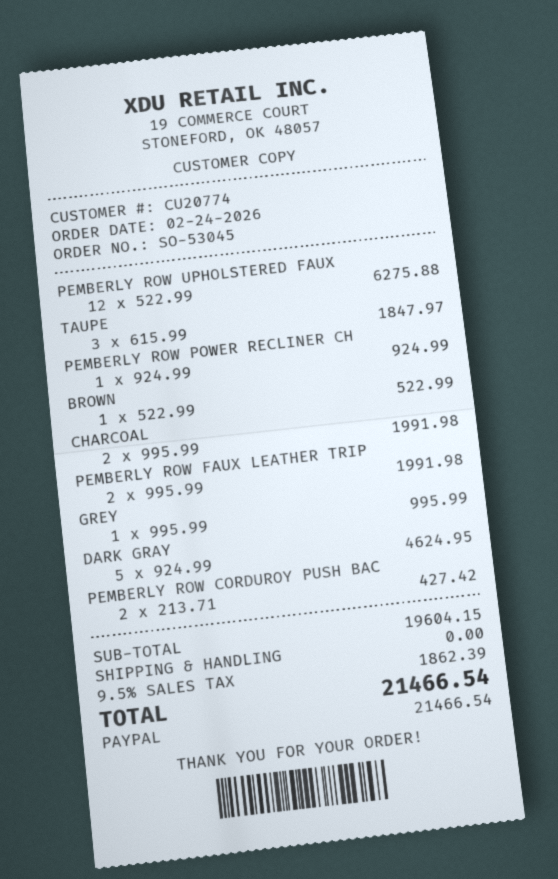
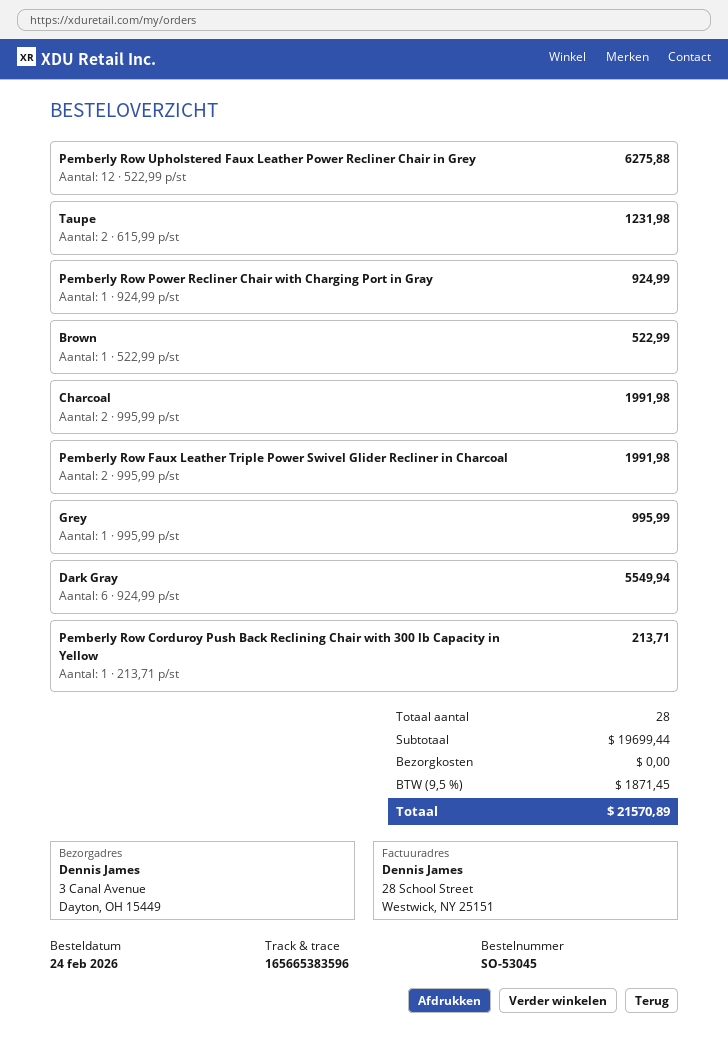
TAUPE: 3 x 615.99 = 1847.97 -> 2 x 615.99 = 1231.98
DARK GRAY: 5 x 924.99 = 4624.95 -> 6 x 924.99 = 5549.94
PEMBERLY ROW CORDUROY PUSH BAC: 2 x 213.71 = 427.42 -> 1 x 213.71 = 213.71
subtotal: 19604.15 -> 19699.44
tax: 9.5% = 1862.39 -> 9.5% = 1871.45
total: 21466.54 -> 21570.89

